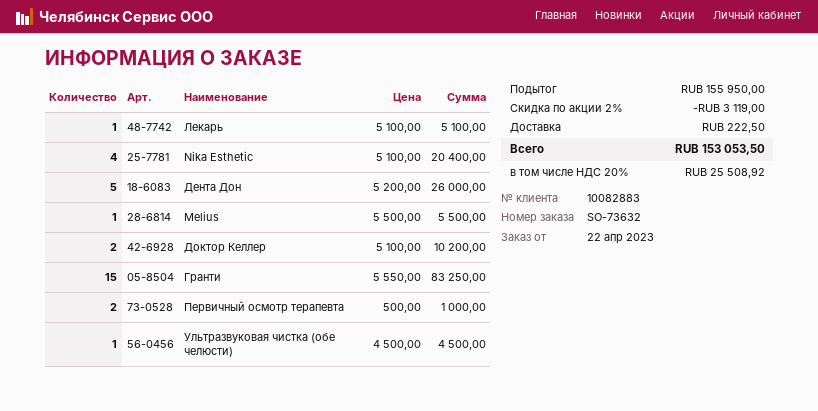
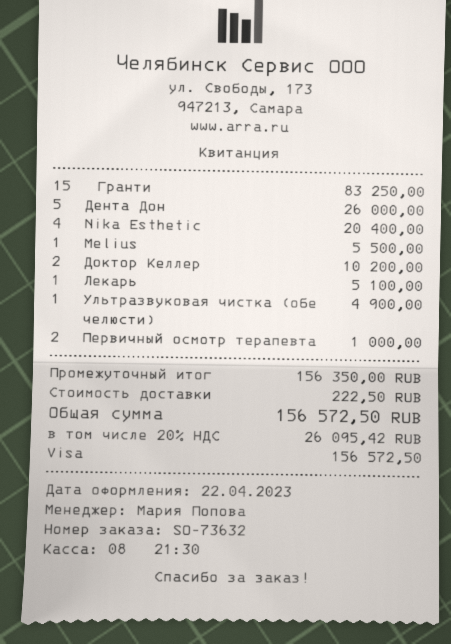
Ультразвуковая чистка (обе челюсти): 1 for 4500.00 -> 1 for 4900.00
subtotal: 155950.00 -> 156350.00
discount: 2% = 3119.00 -> none
tax: 20% = 25508.92 -> 20% = 26095.42
total: 153053.50 -> 156572.50

